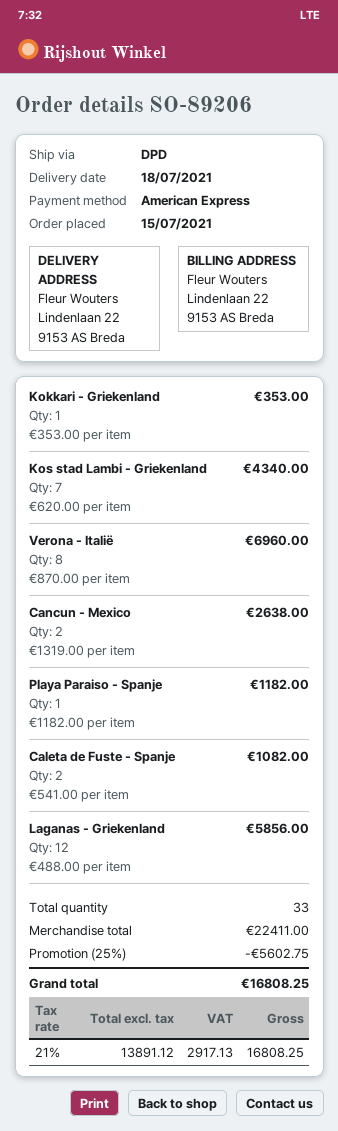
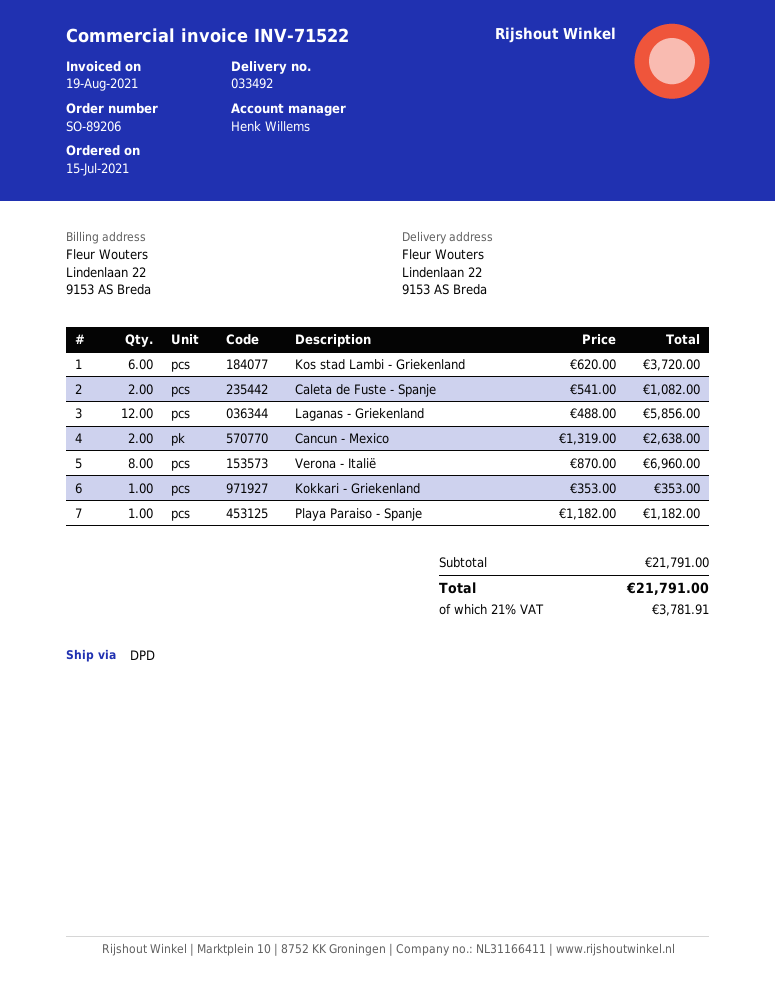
Kos stad Lambi - Griekenland: 7 x 620.00 = 4340.00 -> 6 x 620.00 = 3720.00
subtotal: 22411.00 -> 21791.00
discount: 25% = 5602.75 -> none
tax: 21% = 2917.13 -> 21% = 3781.91
total: 16808.25 -> 21791.00

